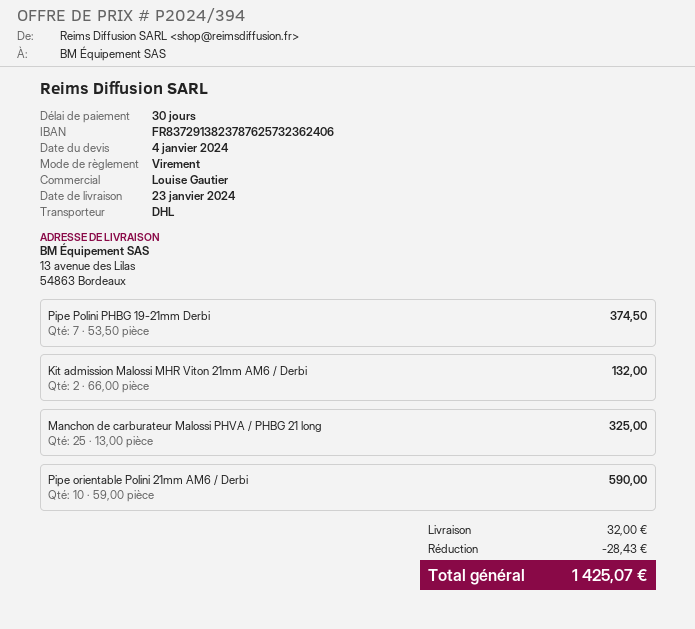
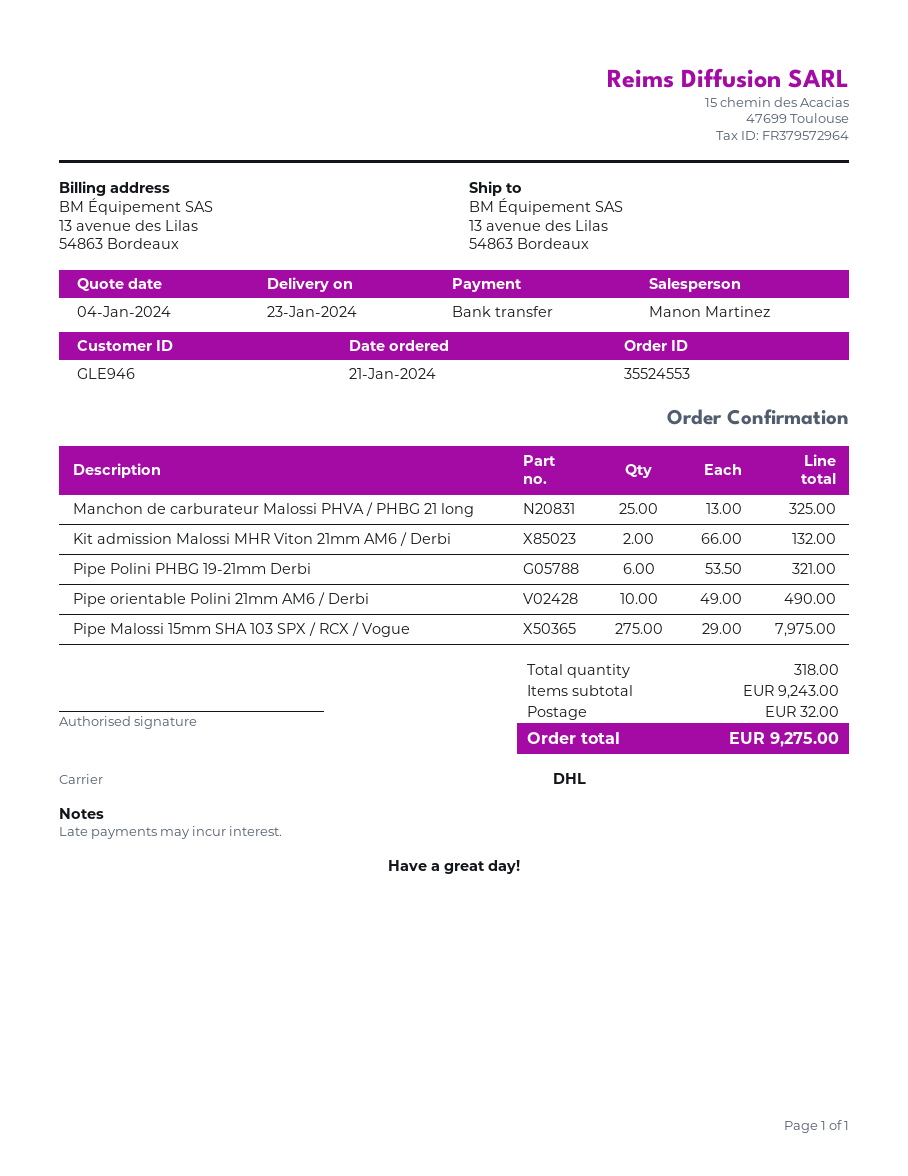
sales rep: Louise Gautier -> Manon Martinez
Pipe Polini PHBG 19-21mm Derbi: 7 x 53.50 = 374.50 -> 6 x 53.50 = 321.00
Pipe orientable Polini 21mm AM6 / Derbi: 10 x 59.00 = 590.00 -> 10 x 49.00 = 490.00
Pipe Malossi 15mm SHA 103 SPX / RCX / Vogue: none -> 275 x 29.00 = 7975.00
discount: 28.43 -> none
total: 1425.07 -> 9275.00

